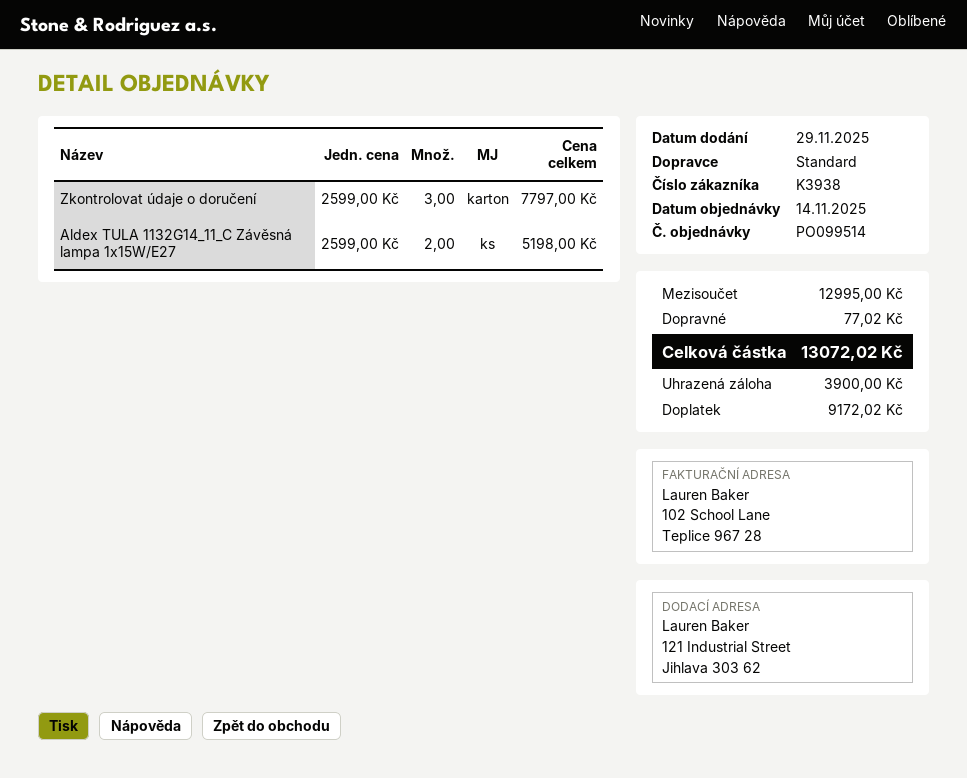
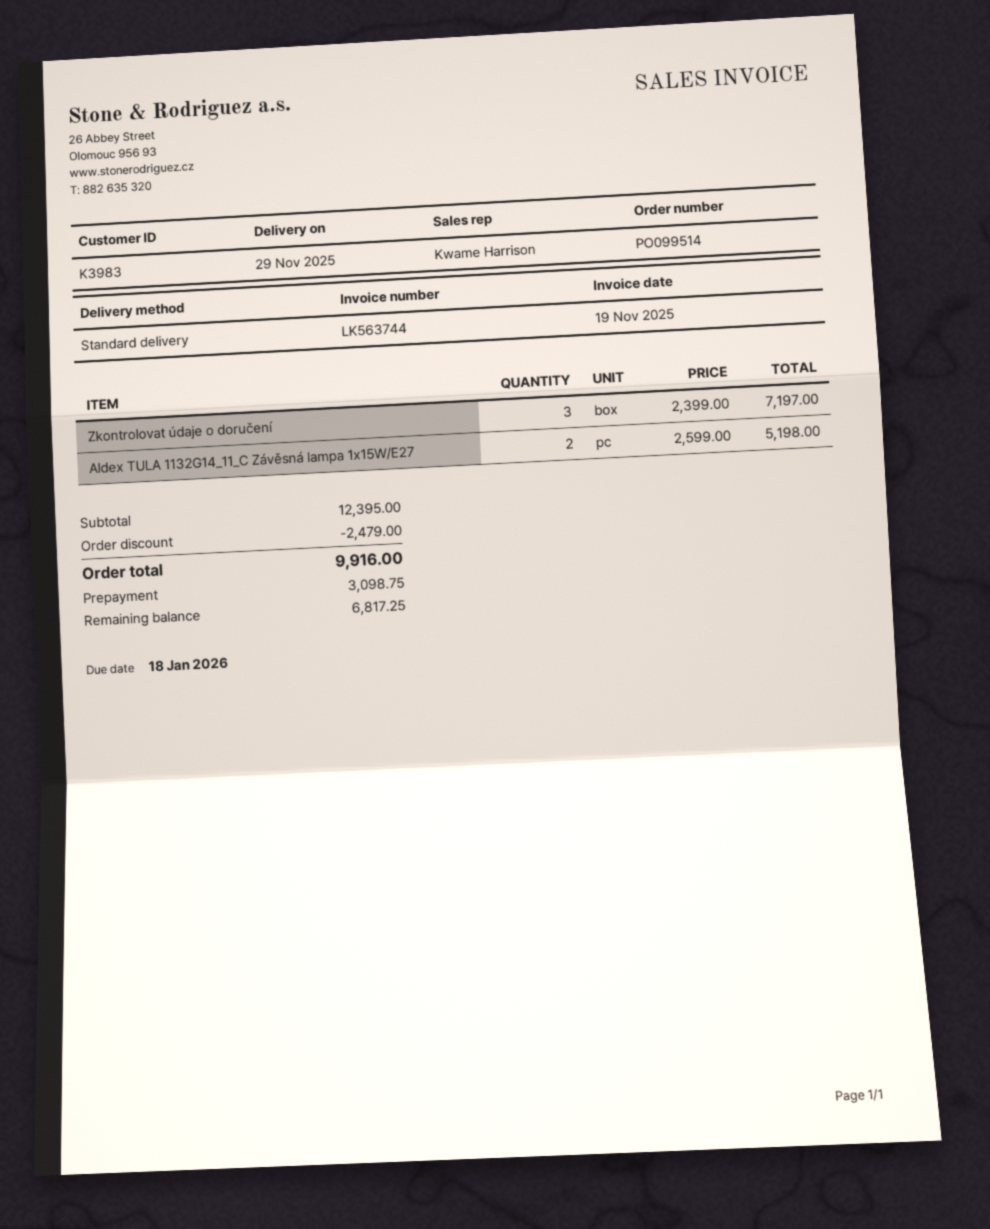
customer number: K3938 -> K3983
Zkontrolovat údaje o doručení: 3 x 2599.00 = 7797.00 -> 3 x 2399.00 = 7197.00
subtotal: 12995.00 -> 12395.00
discount: none -> 2479.00
shipping: 77.02 -> none
total: 13072.02 -> 9916.00
deposit: 3900.00 -> 3098.75
balance: 9172.02 -> 6817.25

